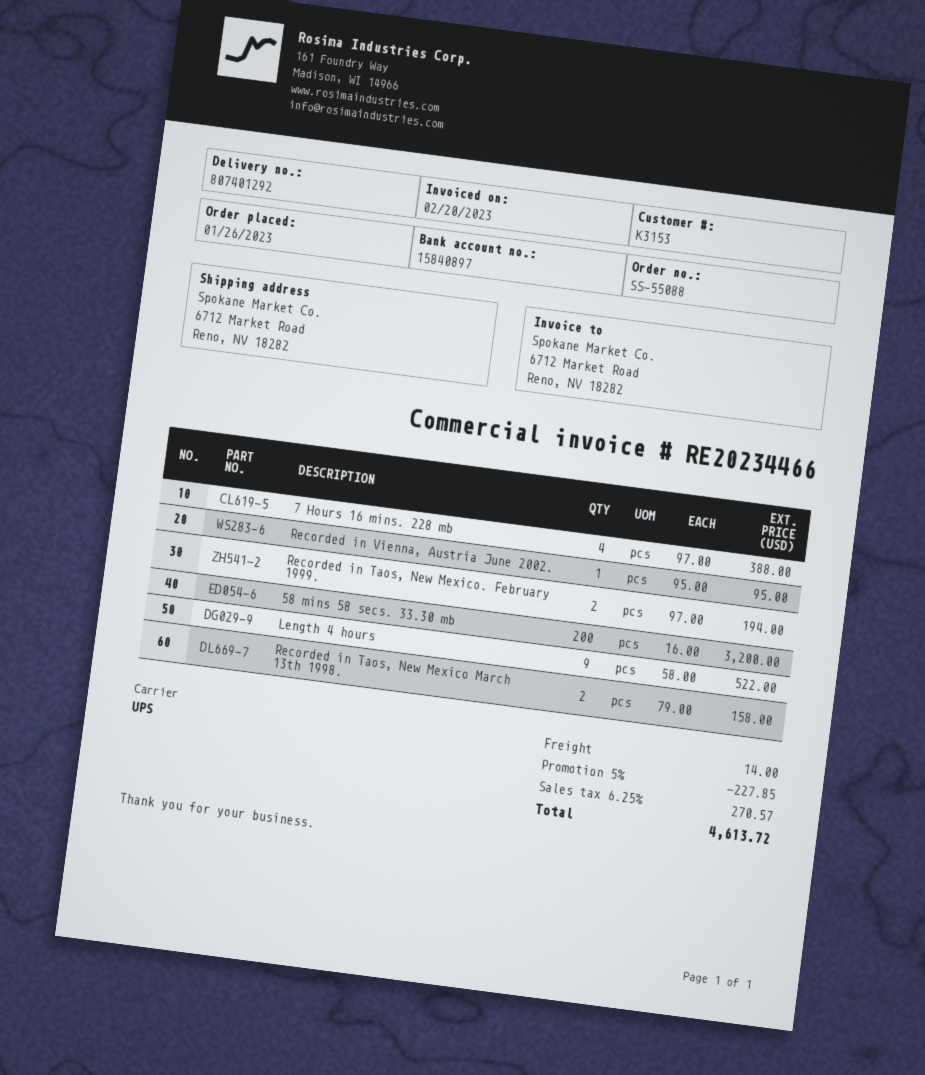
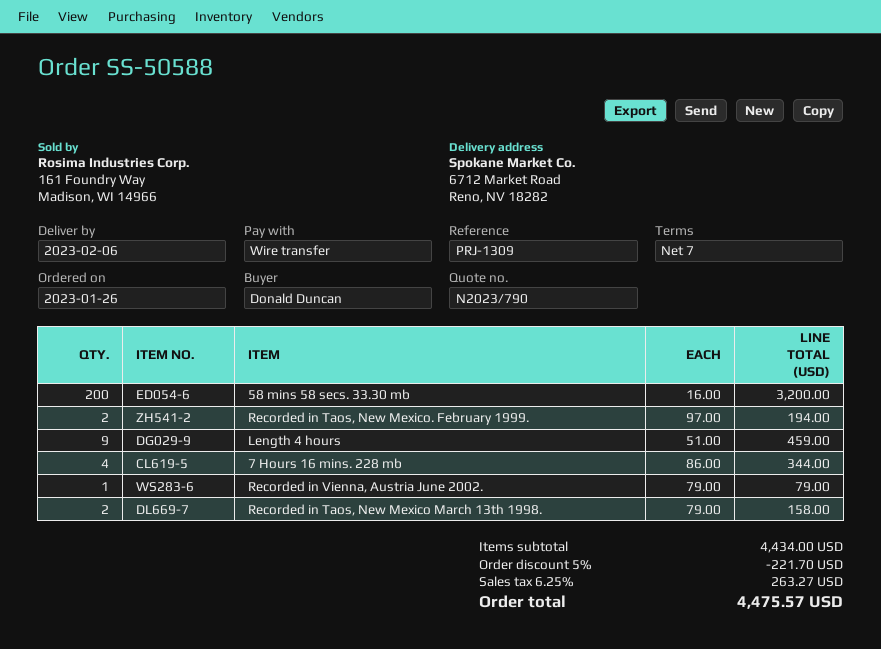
order number: SS-55088 -> SS-50588
7 Hours 16 mins. 228 mb: 4 x 97.00 = 388.00 -> 4 x 86.00 = 344.00
Recorded in Vienna, Austria June 2002.: 1 x 95.00 = 95.00 -> 1 x 79.00 = 79.00
Length 4 hours: 9 x 58.00 = 522.00 -> 9 x 51.00 = 459.00
discount: 5% = 227.85 -> 5% = 221.70
shipping: 14.00 -> none
tax: 6.25% = 270.57 -> 6.25% = 263.27
total: 4613.72 -> 4475.57

